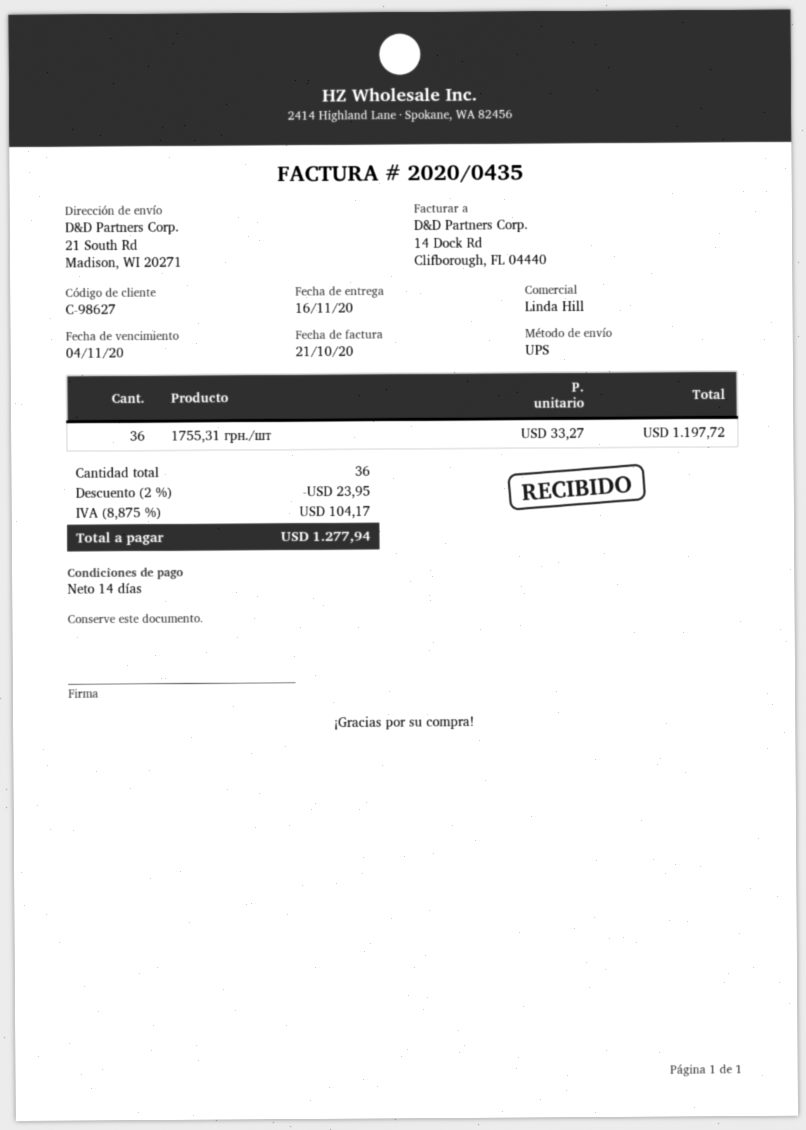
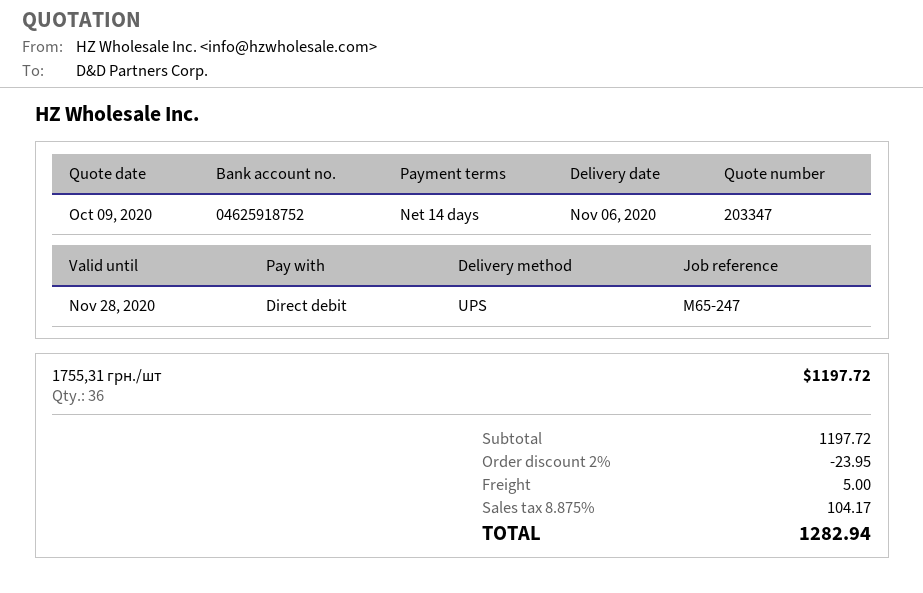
delivery date: 2020-11-16 -> 2020-11-06
shipping: none -> 5.00
total: 1277.94 -> 1282.94

